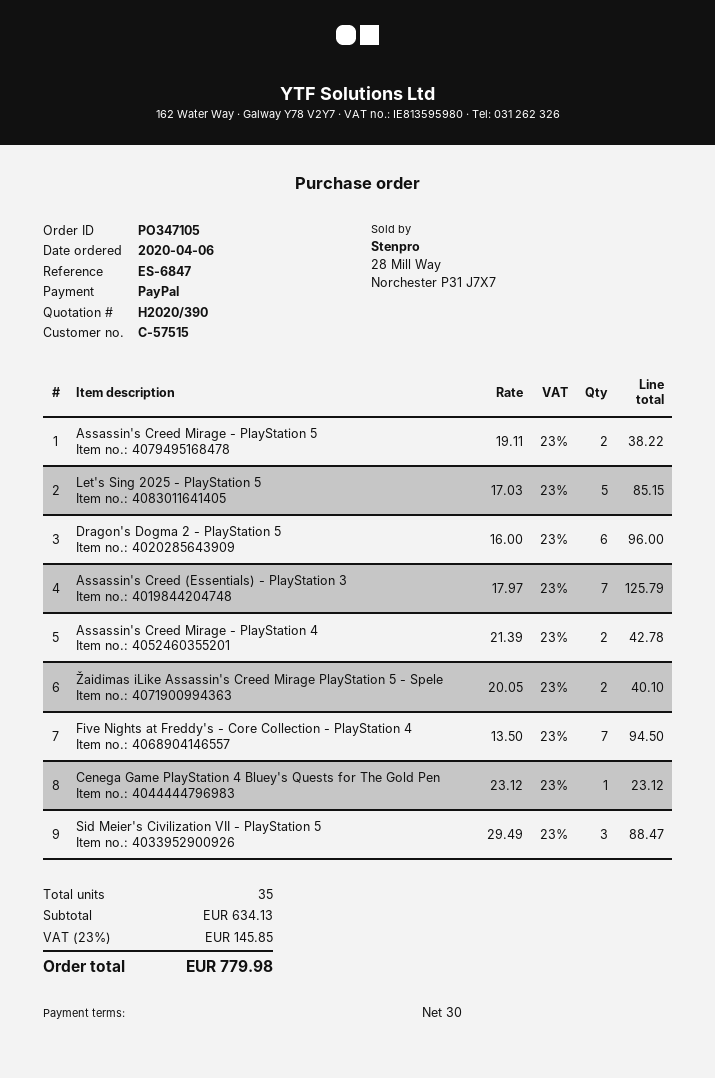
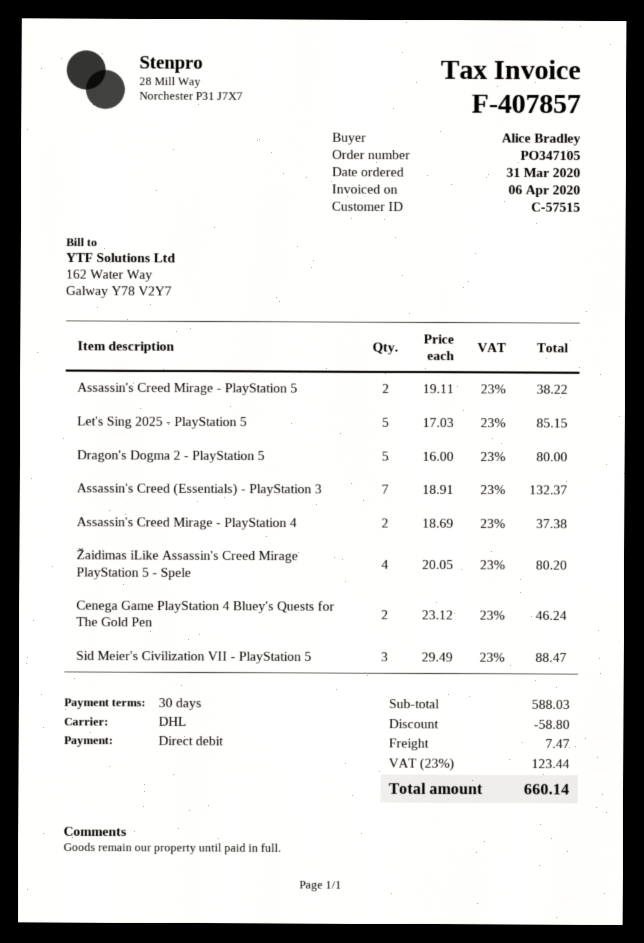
order date: 2020-04-06 -> 2020-03-31
payment method: PayPal -> direct debit
Dragon's Dogma 2 - PlayStation 5: 6 x 16.00 = 96.00 -> 5 x 16.00 = 80.00
Assassin's Creed (Essentials) - PlayStation 3: 7 x 17.97 = 125.79 -> 7 x 18.91 = 132.37
Assassin's Creed Mirage - PlayStation 4: 2 x 21.39 = 42.78 -> 2 x 18.69 = 37.38
Žaidimas iLike Assassin's Creed Mirage PlayStation 5 - Spele: 2 x 20.05 = 40.10 -> 4 x 20.05 = 80.20
Five Nights at Freddy's - Core Collection - PlayStation 4: 7 x 13.50 = 94.50 -> none
Cenega Game PlayStation 4 Bluey's Quests for The Gold Pen: 1 x 23.12 = 23.12 -> 2 x 23.12 = 46.24
subtotal: 634.13 -> 588.03
discount: none -> 58.80
shipping: none -> 7.47
tax: 23% = 145.85 -> 23% = 123.44
total: 779.98 -> 660.14

